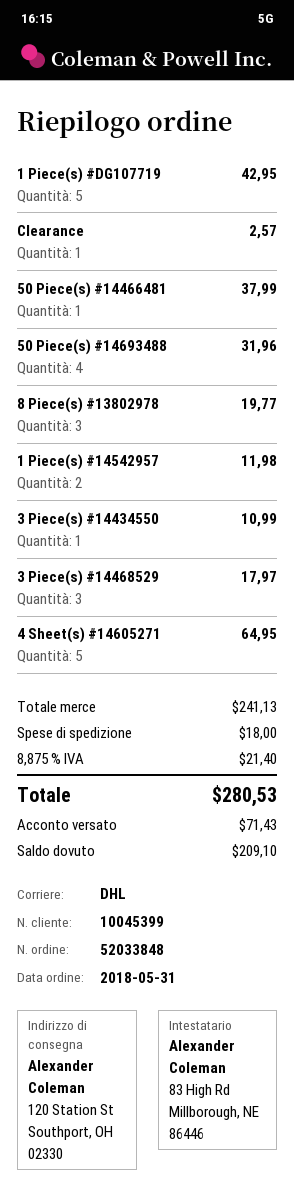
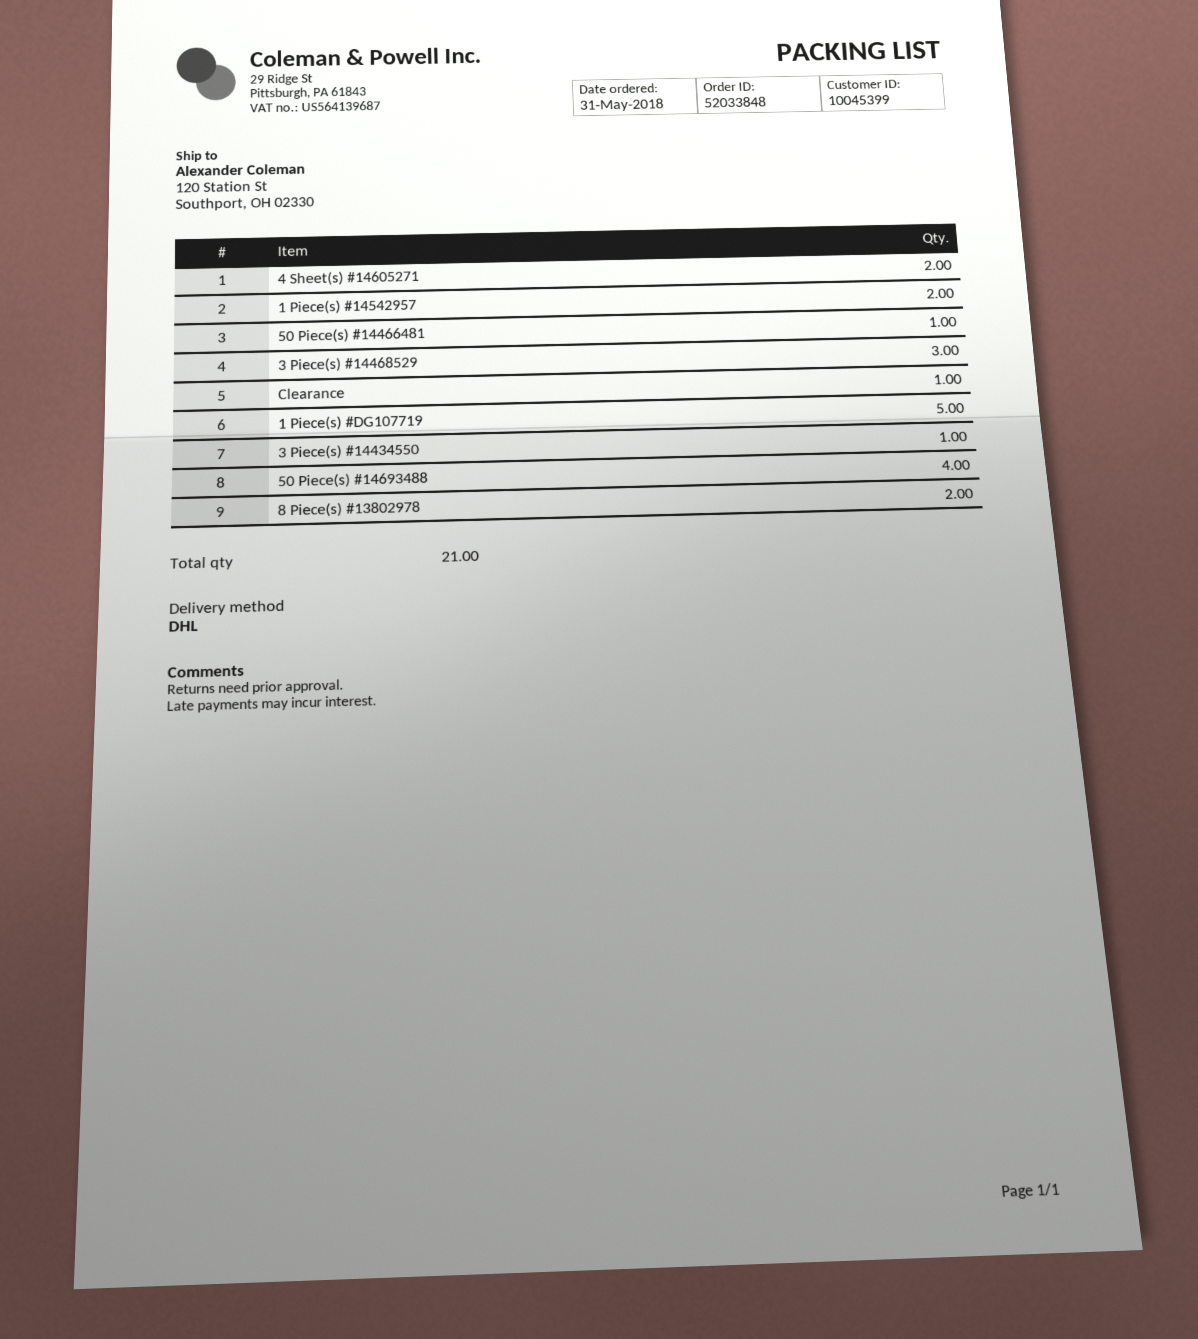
8 Piece(s) #13802978: 3 -> 2
4 Sheet(s) #14605271: 5 -> 2

